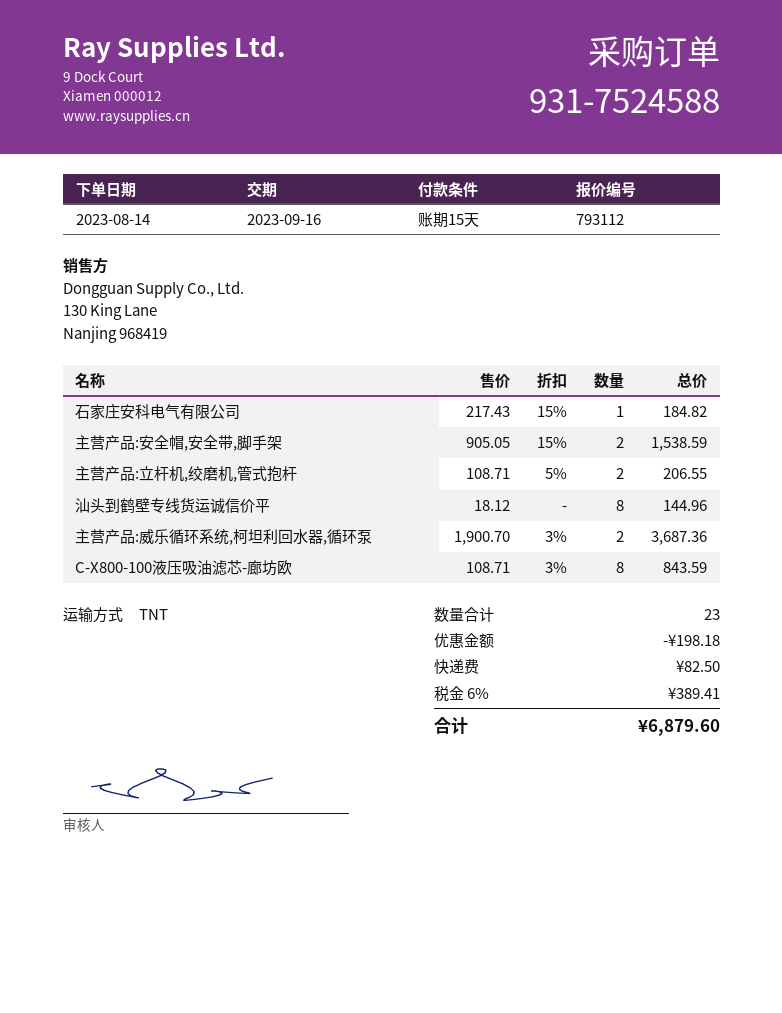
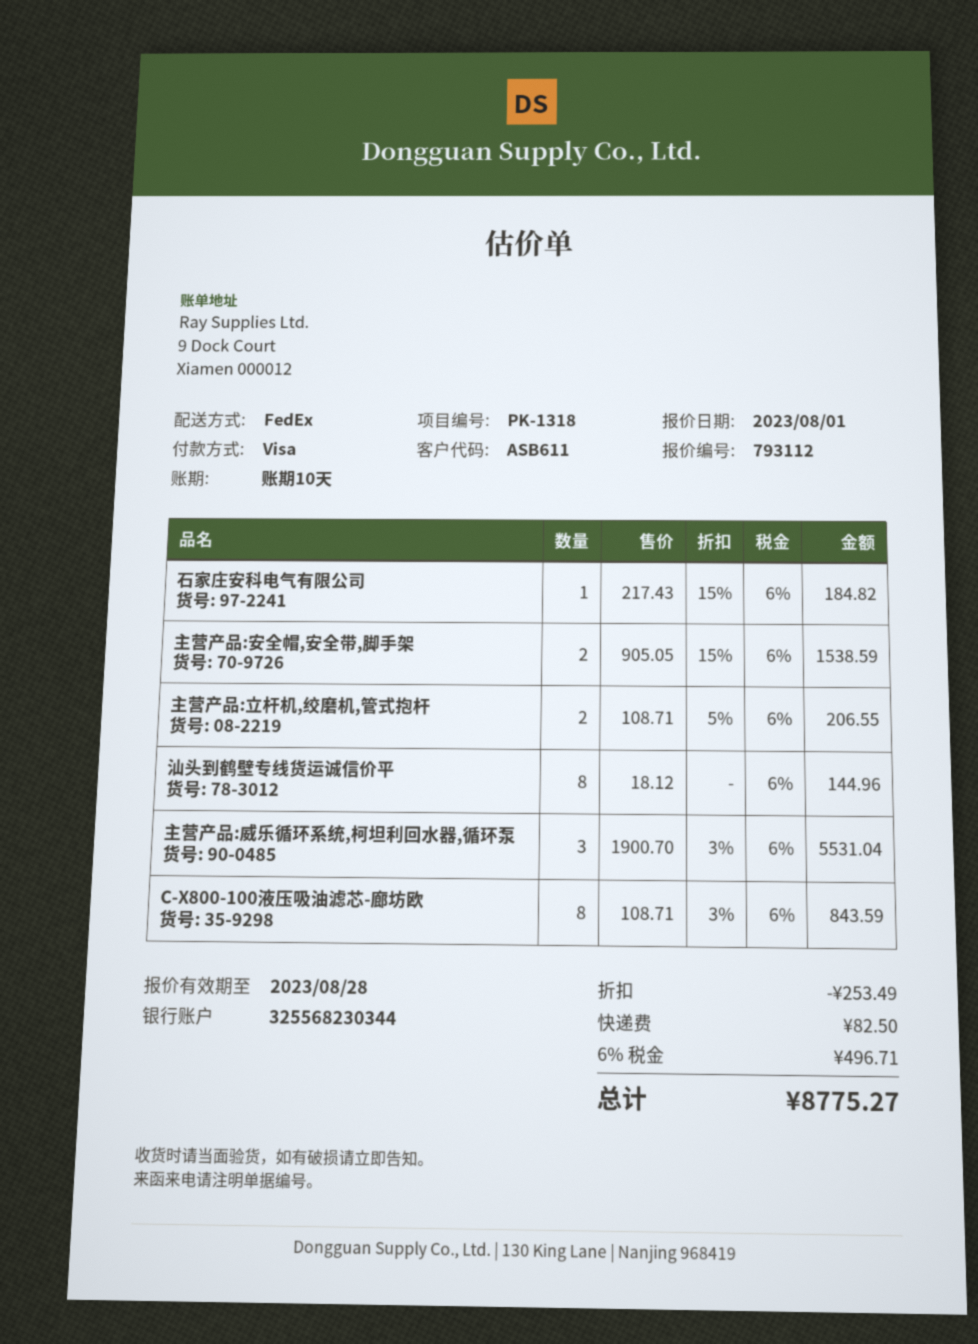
payment terms: 15 days -> 10 days
shipping method: TNT -> FedEx
主营产品:威乐循环系统,柯坦利回水器,循环泵: 2 x 1900.70 - 3% = 3687.36 -> 3 x 1900.70 - 3% = 5531.04
discount: 198.18 -> 253.49
tax: 6% = 389.41 -> 6% = 496.71
total: 6879.60 -> 8775.27

